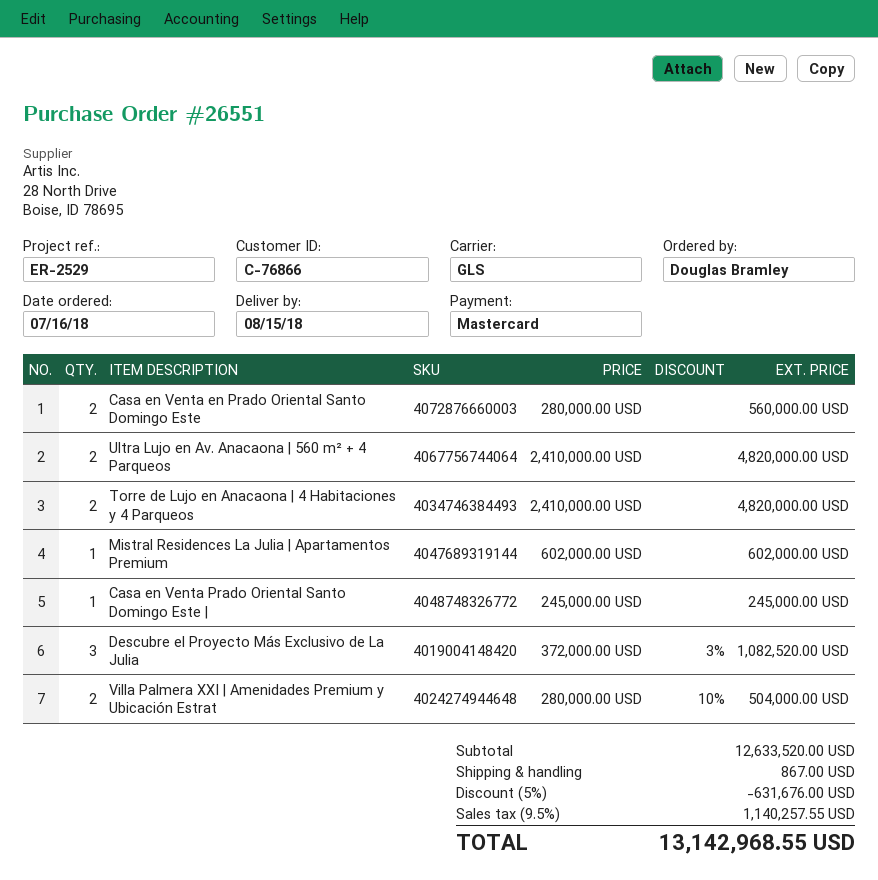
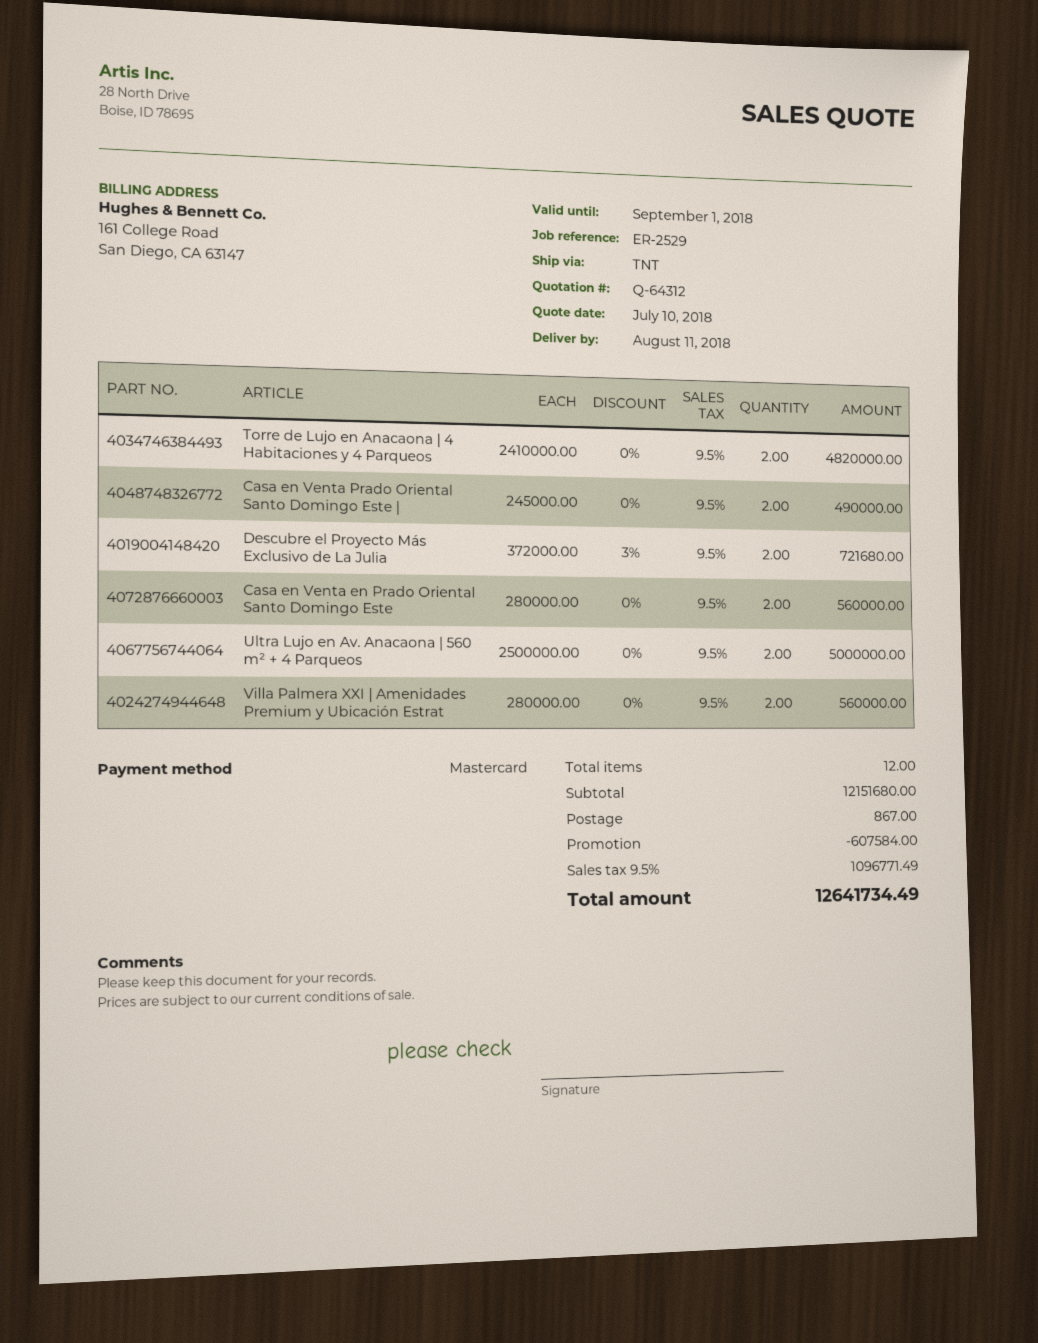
delivery date: 2018-08-15 -> 2018-08-11
shipping method: GLS -> TNT
Ultra Lujo en Av. Anacaona | 560 m² + 4 Parqueos: 2 x 2410000.00 = 4820000.00 -> 2 x 2500000.00 = 5000000.00
Mistral Residences La Julia | Apartamentos Premium: 1 x 602000.00 = 602000.00 -> none
Casa en Venta Prado Oriental Santo Domingo Este |: 1 x 245000.00 = 245000.00 -> 2 x 245000.00 = 490000.00
Descubre el Proyecto Más Exclusivo de La Julia: 3 x 372000.00 - 3% = 1082520.00 -> 2 x 372000.00 - 3% = 721680.00
Villa Palmera XXI | Amenidades Premium y Ubicación Estrat: 2 x 280000.00 - 10% = 504000.00 -> 2 x 280000.00 = 560000.00
subtotal: 12633520.00 -> 12151680.00
discount: 631676.00 -> 607584.00
tax: 9.5% = 1140257.55 -> 9.5% = 1096771.49
total: 13142968.55 -> 12641734.49

